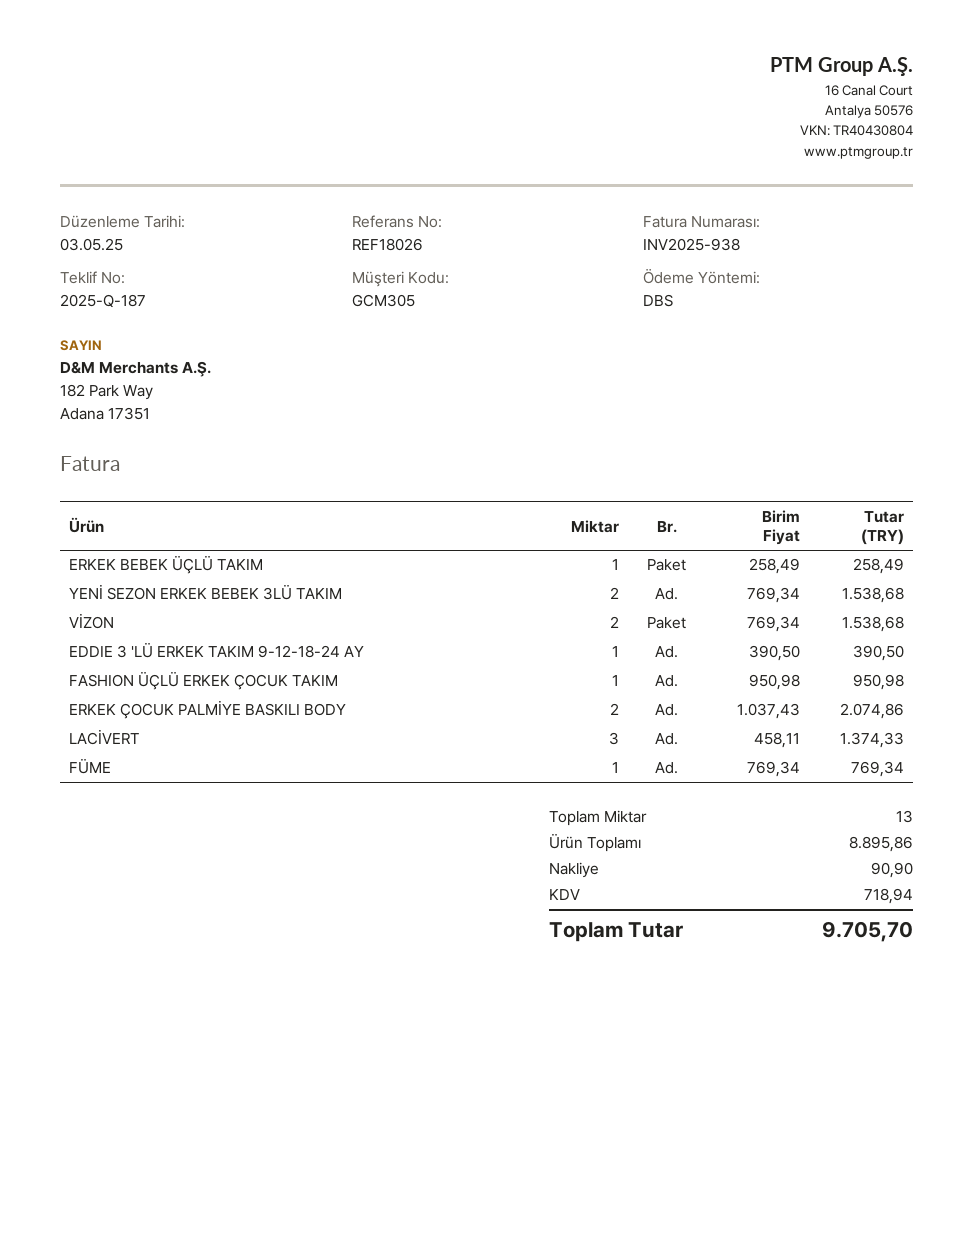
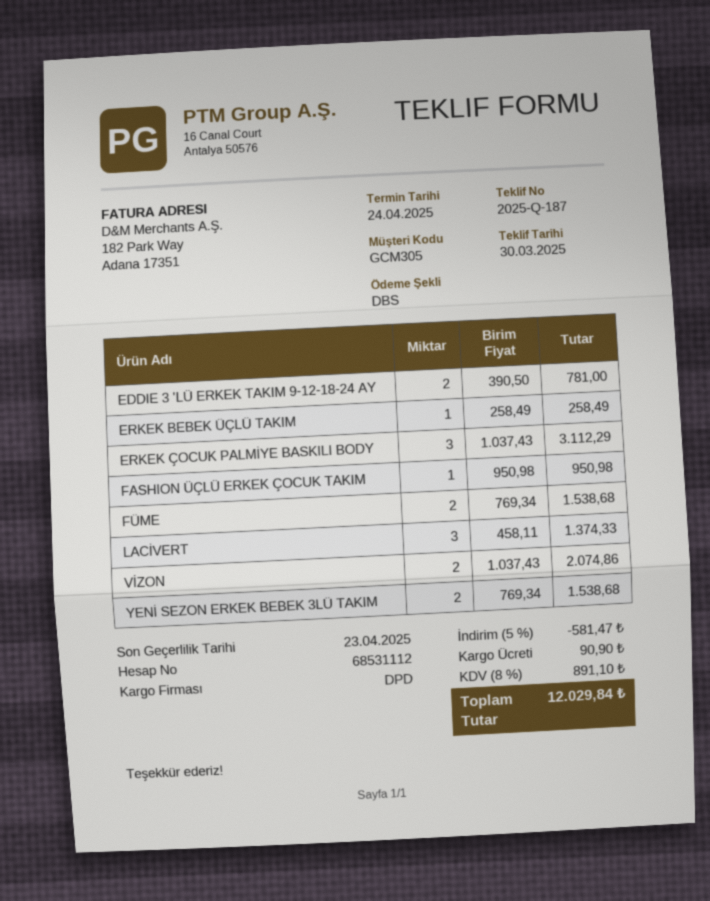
VİZON: 2 x 769.34 = 1538.68 -> 2 x 1037.43 = 2074.86
EDDIE 3 'LÜ ERKEK TAKIM 9-12-18-24 AY: 1 x 390.50 = 390.50 -> 2 x 390.50 = 781.00
ERKEK ÇOCUK PALMİYE BASKILI BODY: 2 x 1037.43 = 2074.86 -> 3 x 1037.43 = 3112.29
FÜME: 1 x 769.34 = 769.34 -> 2 x 769.34 = 1538.68
discount: none -> 5% = 581.47
tax: 718.94 -> 891.10
total: 9705.70 -> 12029.84

